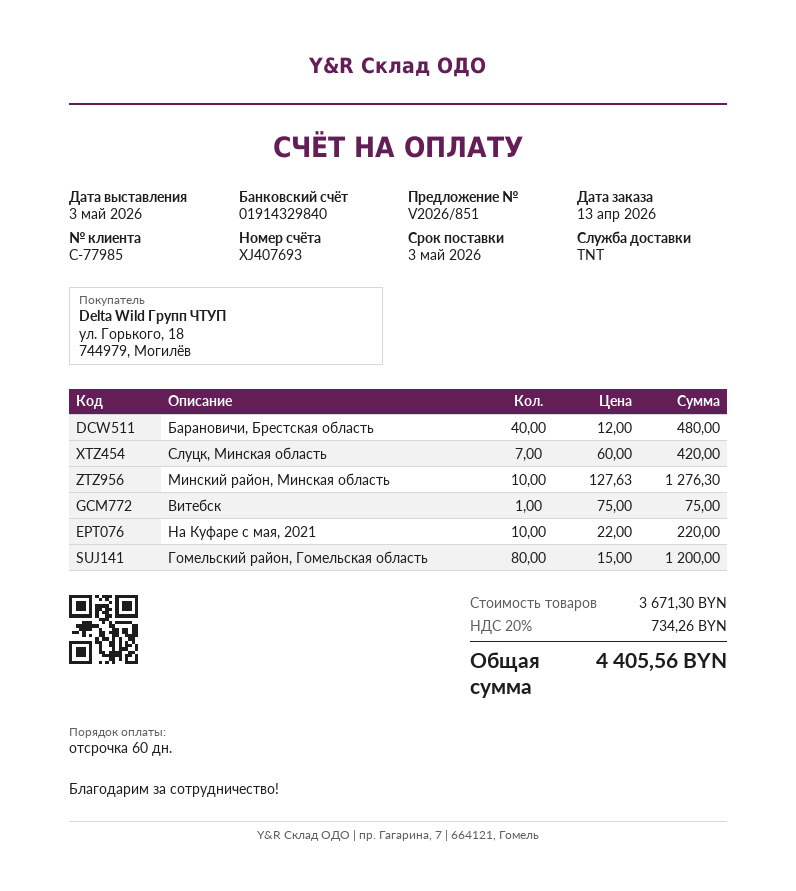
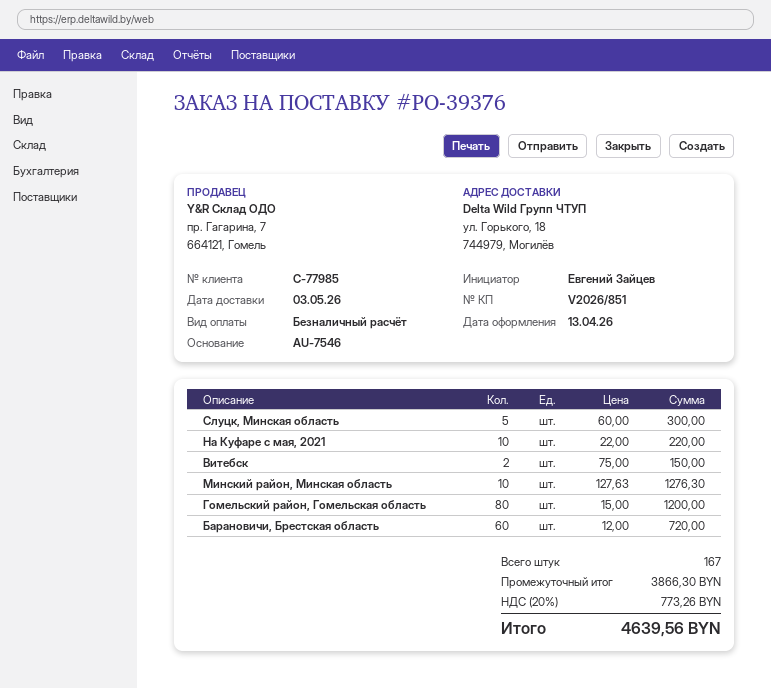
Барановичи, Брестская область: 40 x 12.00 = 480.00 -> 60 x 12.00 = 720.00
Слуцк, Минская область: 7 x 60.00 = 420.00 -> 5 x 60.00 = 300.00
Витебск: 1 x 75.00 = 75.00 -> 2 x 75.00 = 150.00
subtotal: 3671.30 -> 3866.30
tax: 20% = 734.26 -> 20% = 773.26
total: 4405.56 -> 4639.56

